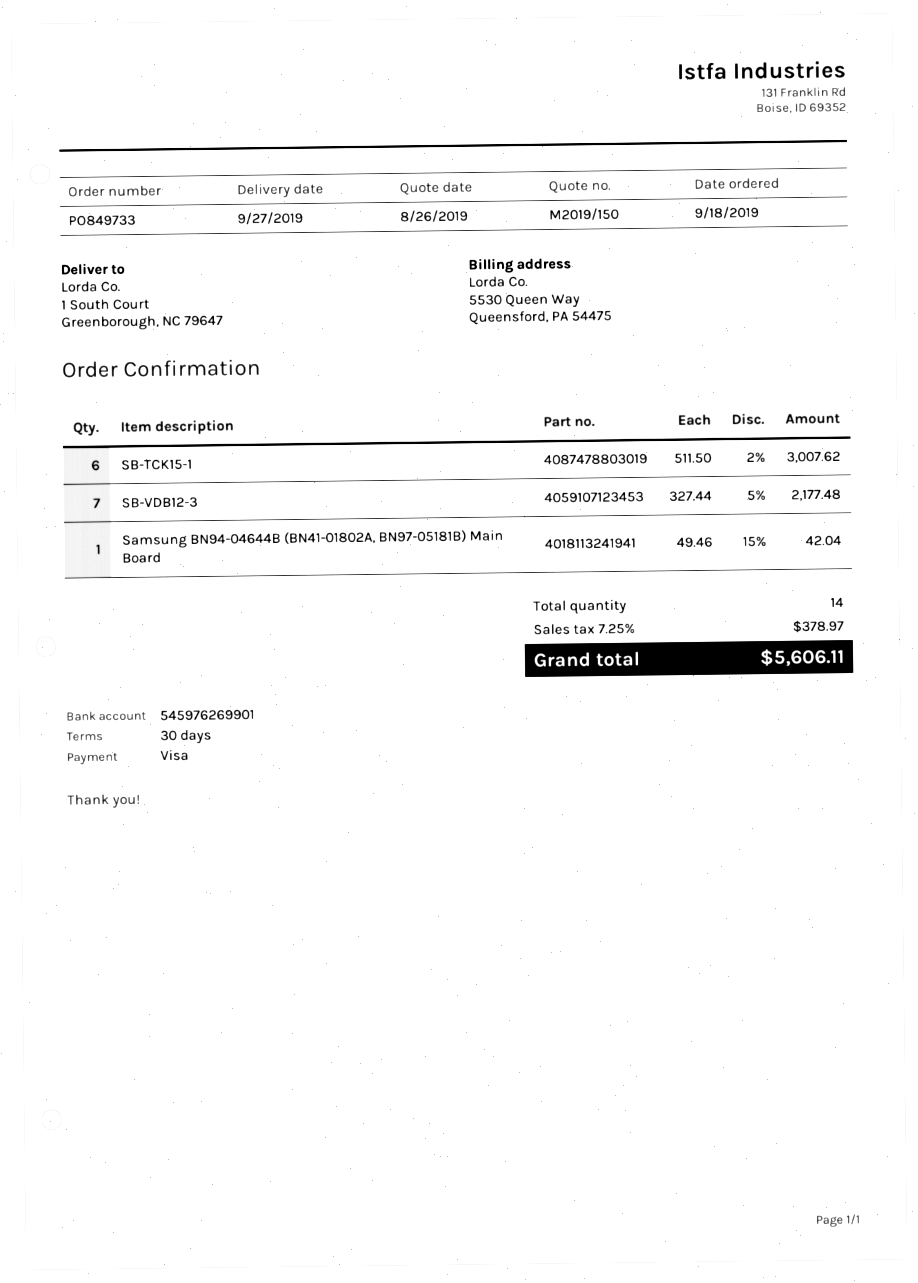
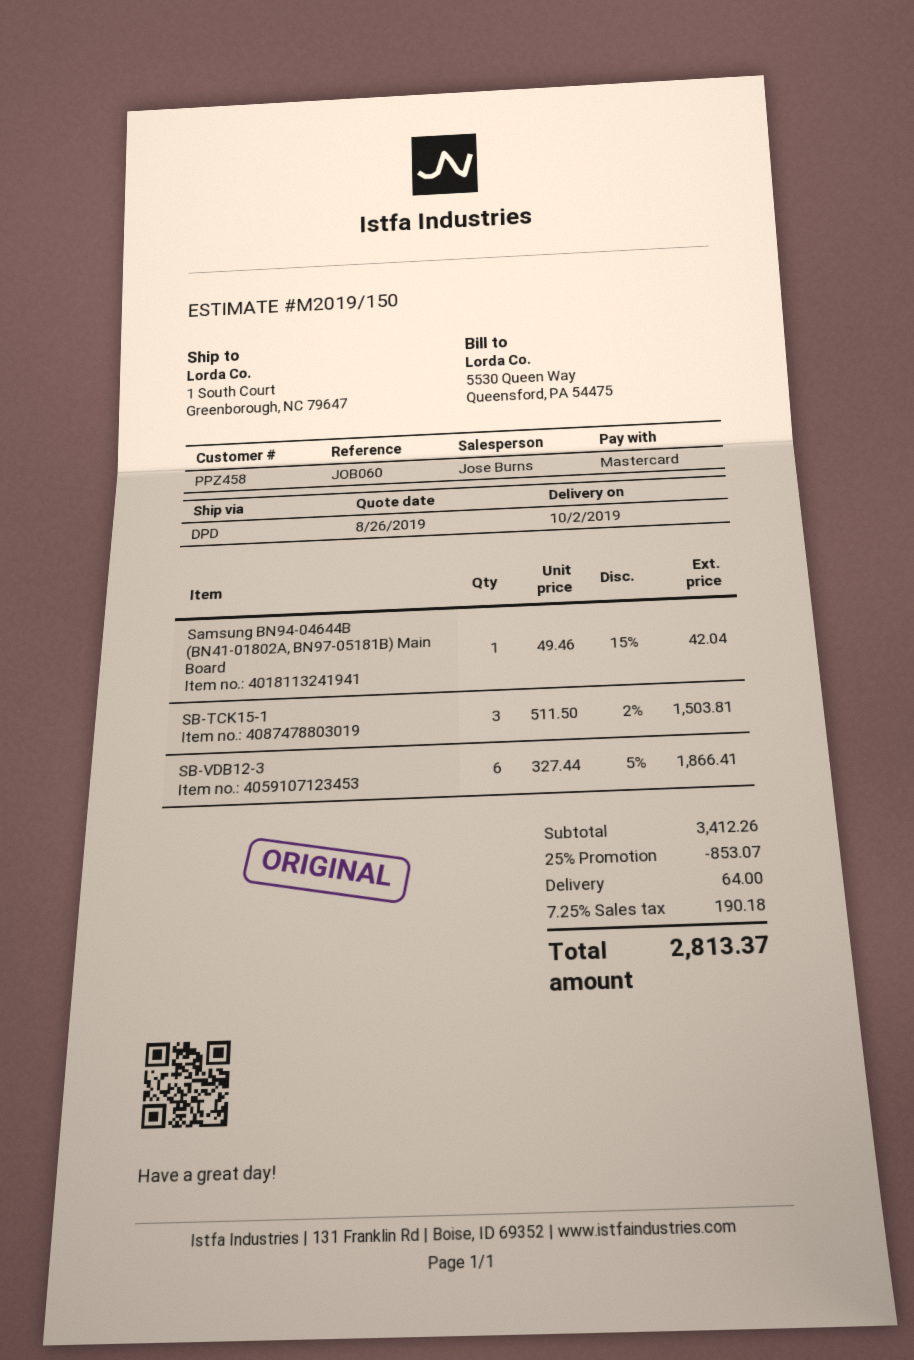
delivery date: 2019-09-27 -> 2019-10-02
payment method: Visa -> Mastercard
SB-TCK15-1: 6 x 511.50 - 2% = 3007.62 -> 3 x 511.50 - 2% = 1503.81
SB-VDB12-3: 7 x 327.44 - 5% = 2177.48 -> 6 x 327.44 - 5% = 1866.41
discount: none -> 25% = 853.07
shipping: none -> 64.00
tax: 7.25% = 378.97 -> 7.25% = 190.18
total: 5606.11 -> 2813.37

